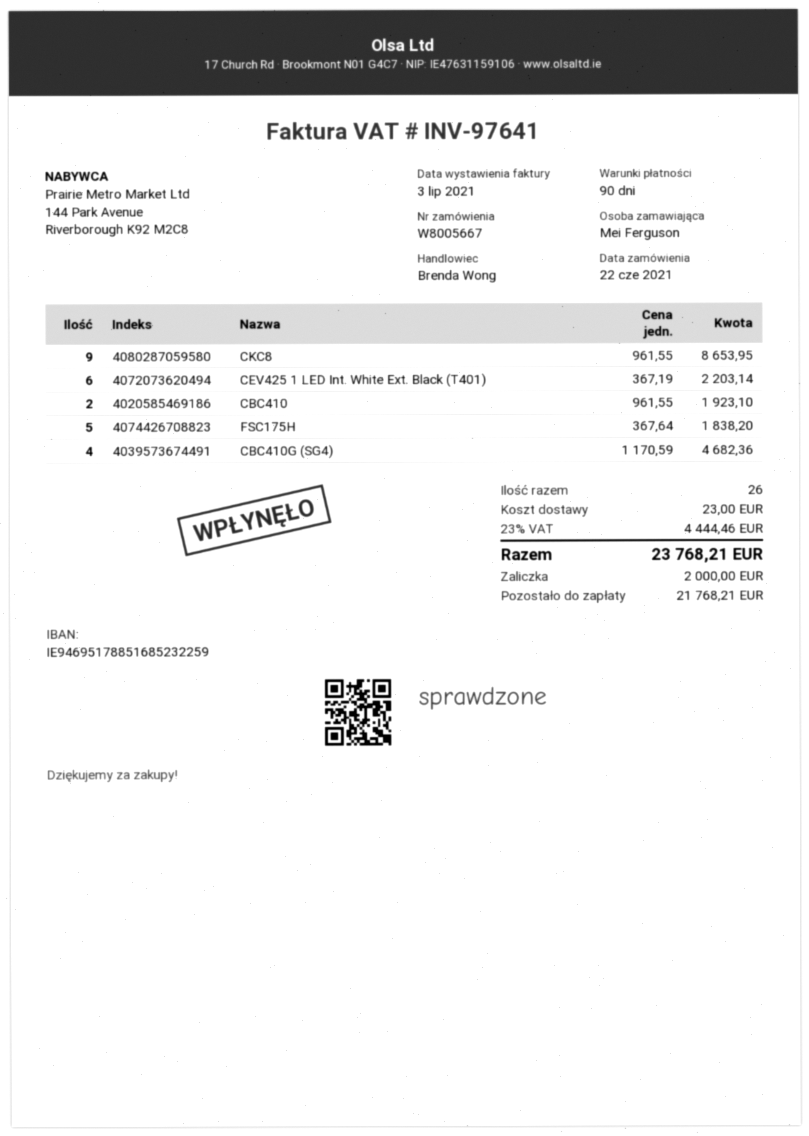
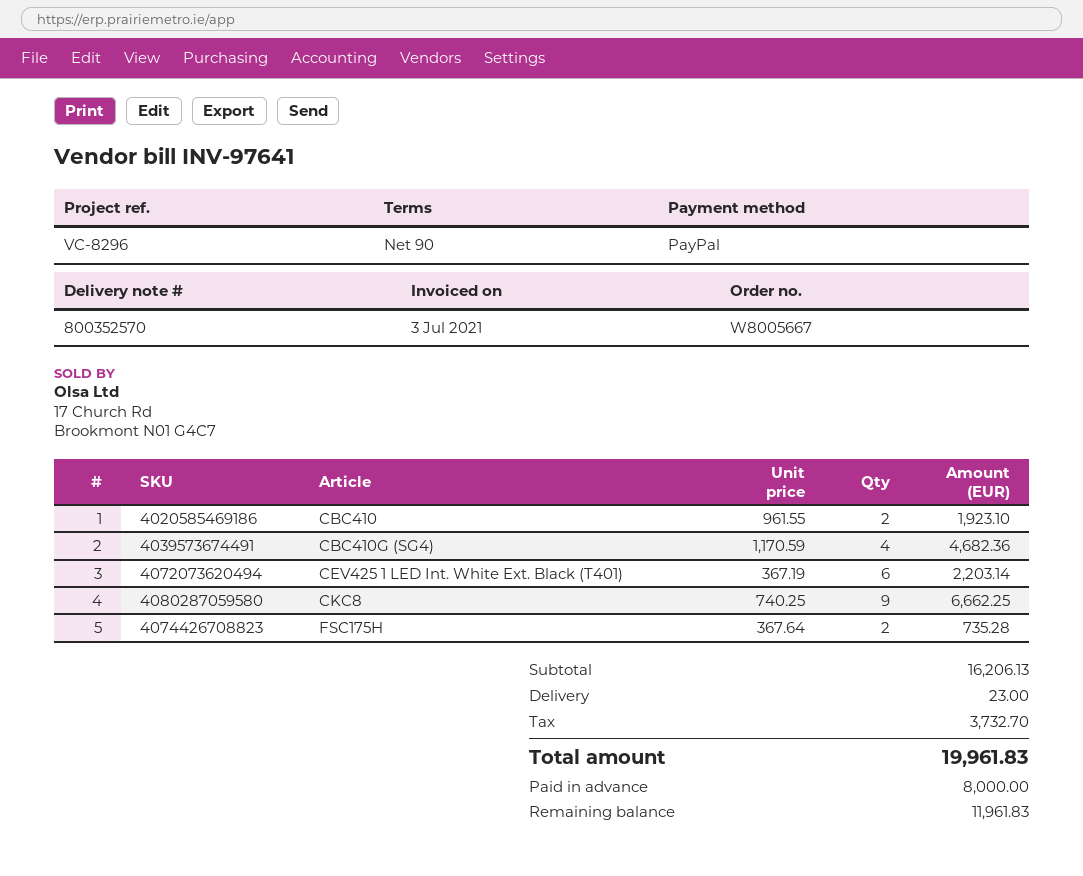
CKC8: 9 x 961.55 = 8653.95 -> 9 x 740.25 = 6662.25
FSC175H: 5 x 367.64 = 1838.20 -> 2 x 367.64 = 735.28
tax: 4444.46 -> 3732.70
total: 23768.21 -> 19961.83
deposit: 2000.00 -> 8000.00
balance: 21768.21 -> 11961.83

